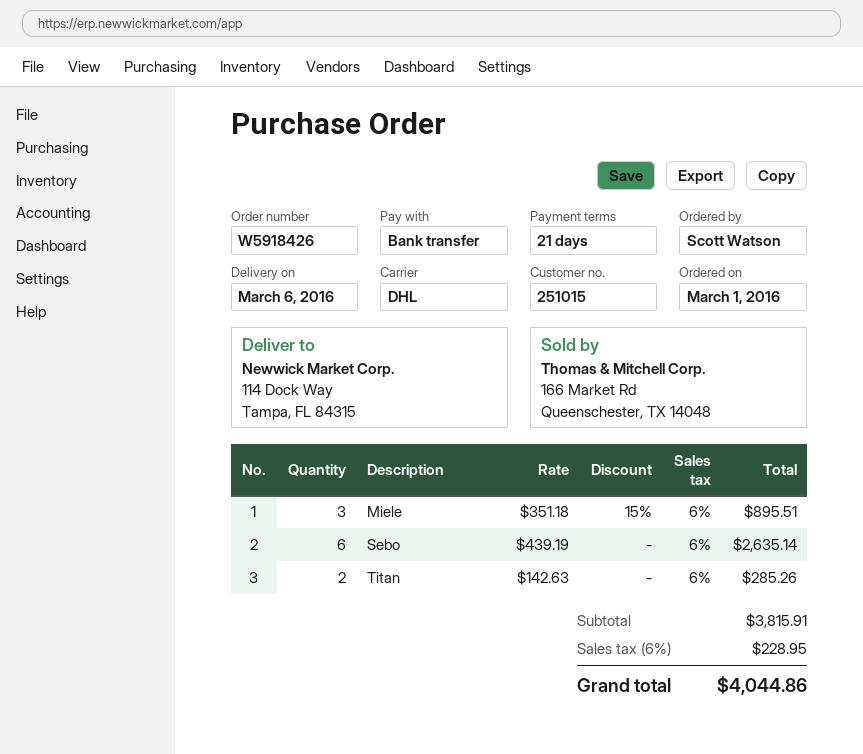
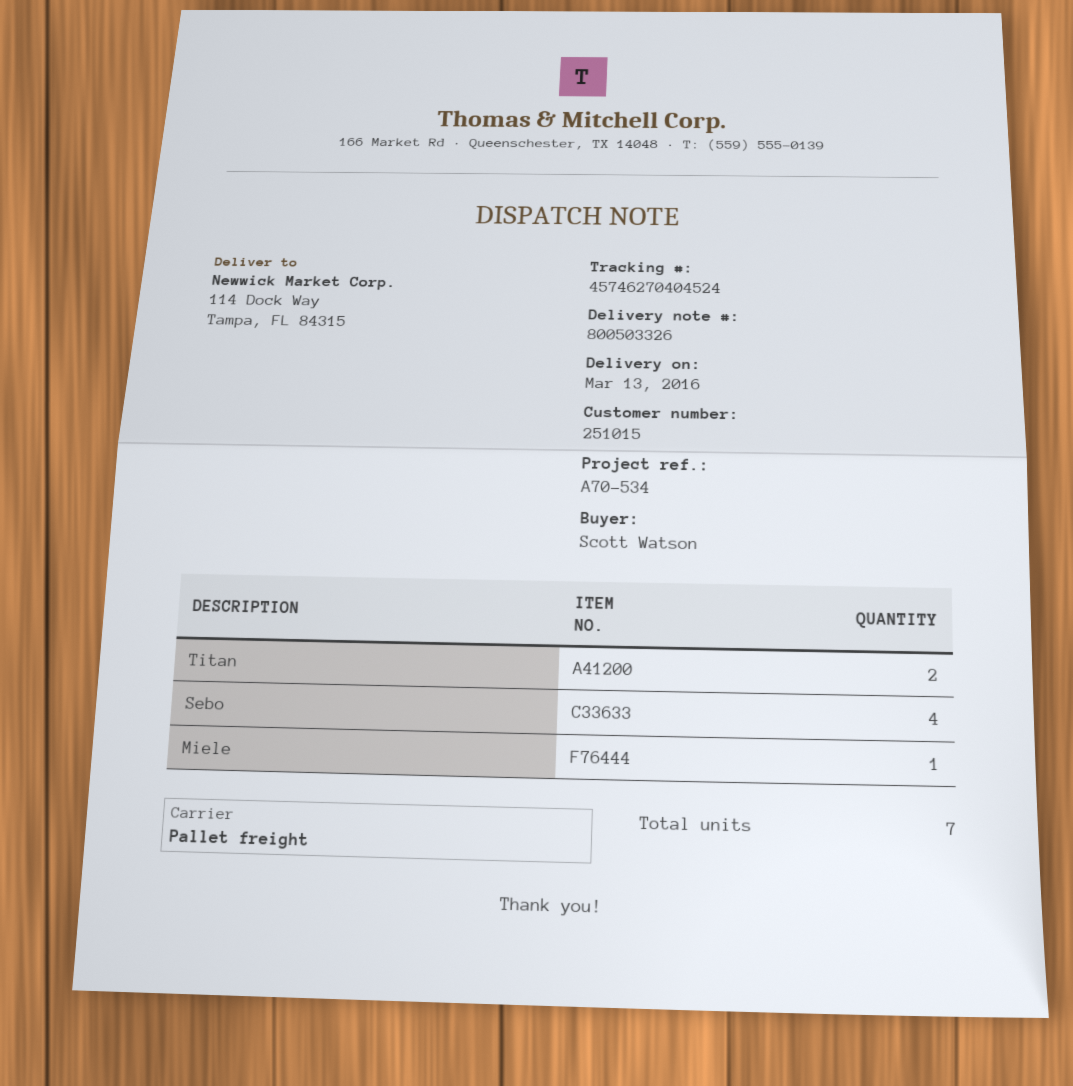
delivery date: 2016-03-06 -> 2016-03-13
shipping method: DHL -> pallet freight
Miele: 3 -> 1
Sebo: 6 -> 4

